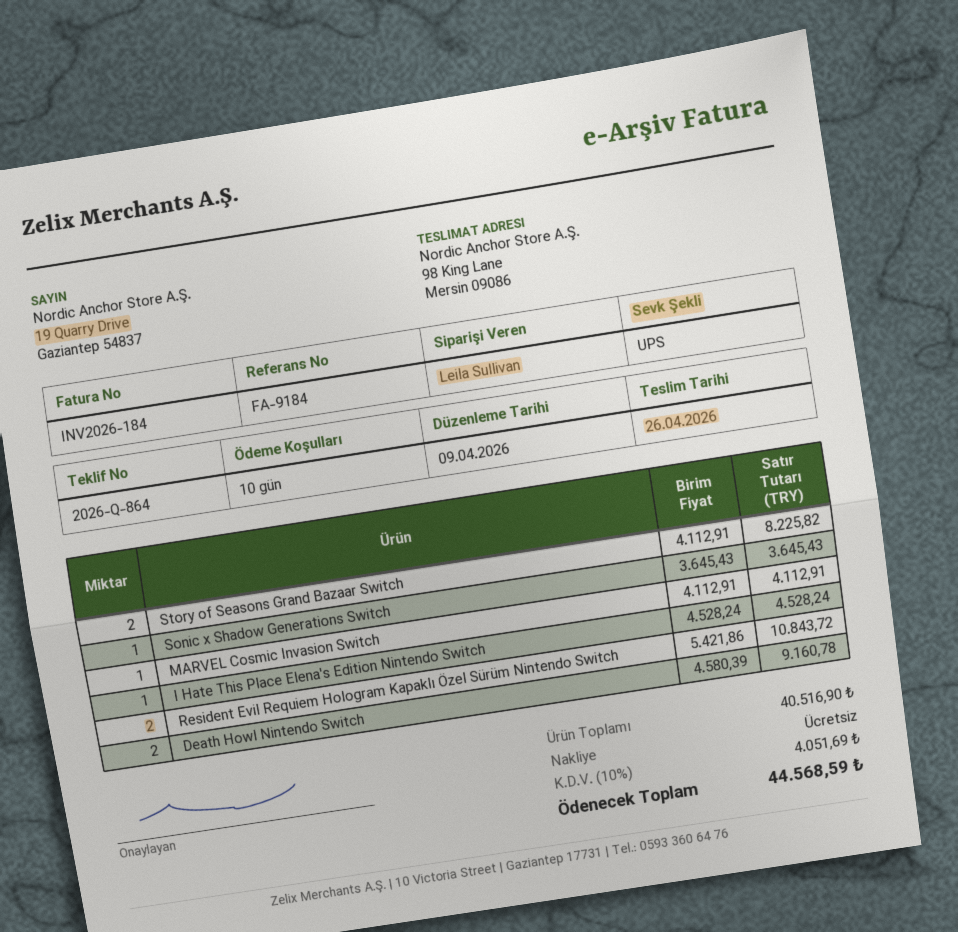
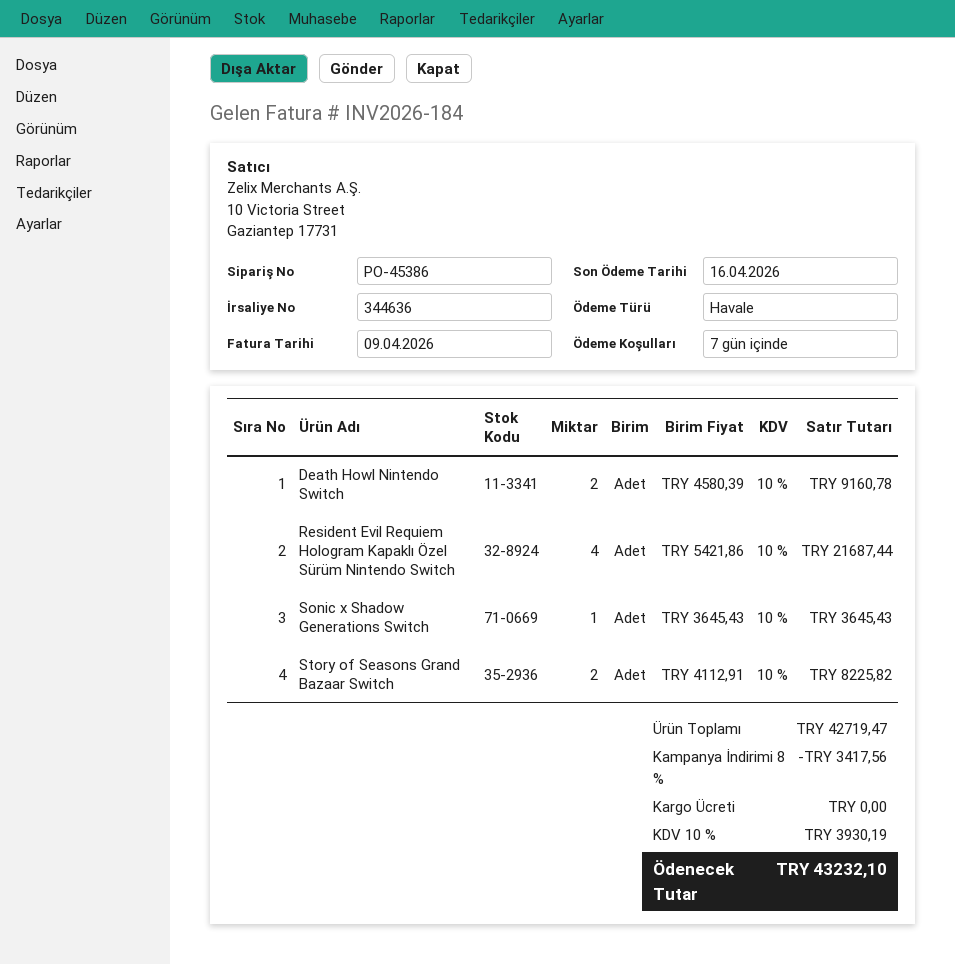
payment terms: 10 days -> 7 days
MARVEL Cosmic Invasion Switch: 1 x 4112.91 = 4112.91 -> none
I Hate This Place Elena's Edition Nintendo Switch: 1 x 4528.24 = 4528.24 -> none
Resident Evil Requiem Hologram Kapaklı Özel Sürüm Nintendo Switch: 2 x 5421.86 = 10843.72 -> 4 x 5421.86 = 21687.44
subtotal: 40516.90 -> 42719.47
discount: none -> 8% = 3417.56
tax: 10% = 4051.69 -> 10% = 3930.19
total: 44568.59 -> 43232.10

